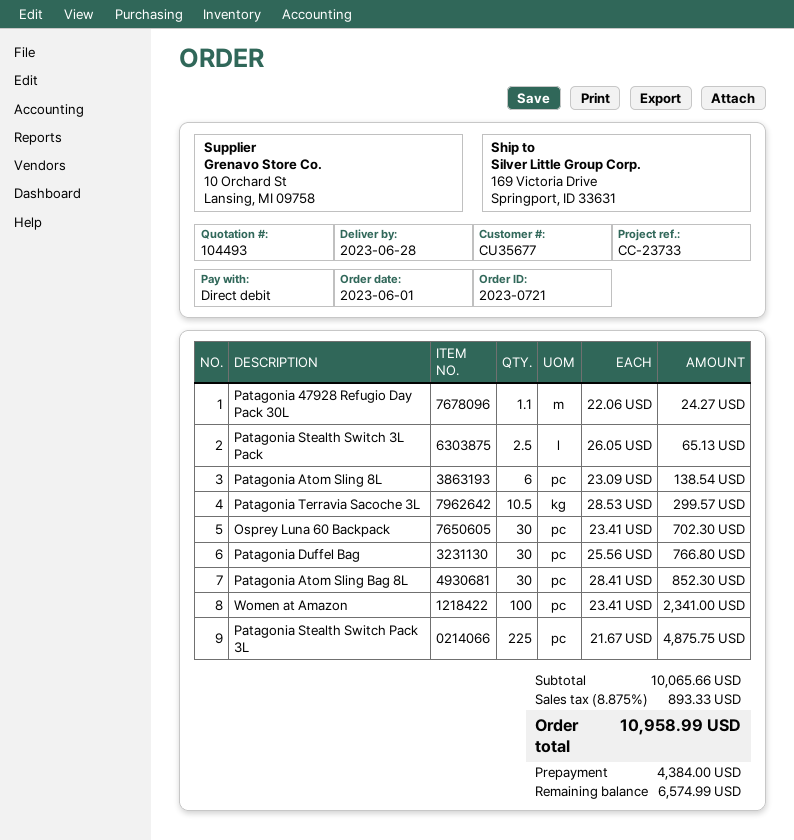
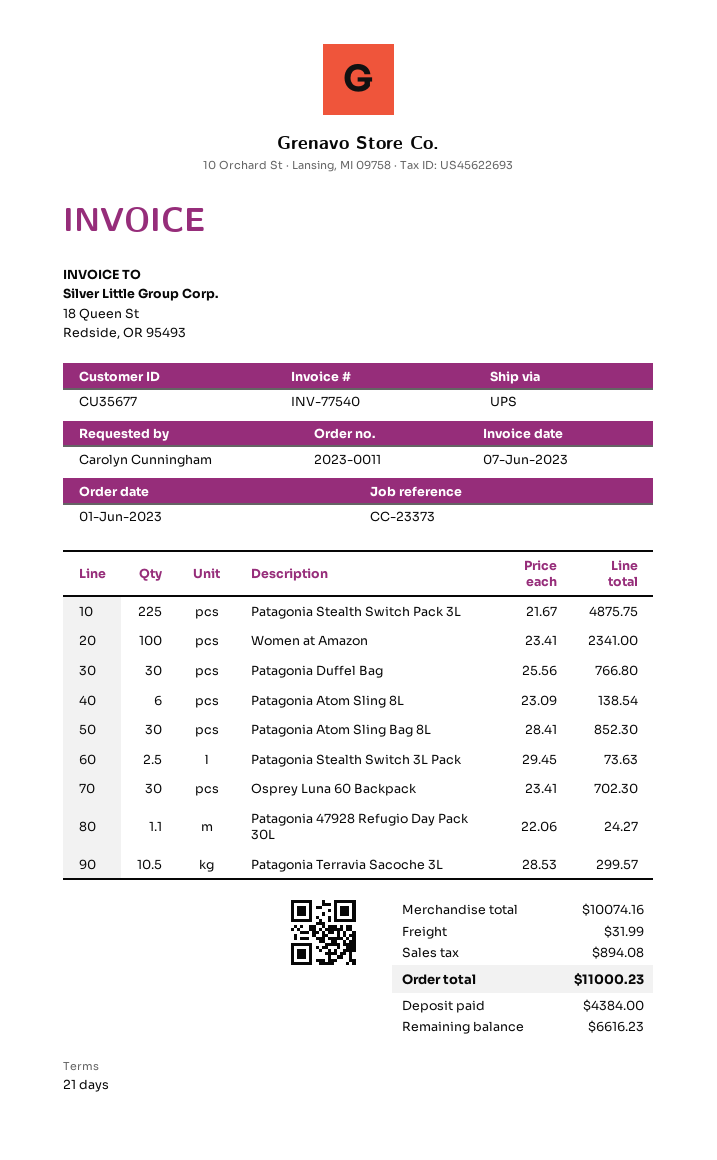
order number: 2023-0721 -> 2023-0011
reference: CC-23733 -> CC-23373
Patagonia Stealth Switch 3L Pack: 2.5 x 26.05 = 65.13 -> 2.5 x 29.45 = 73.63
subtotal: 10065.66 -> 10074.16
shipping: none -> 31.99
tax: 893.33 -> 894.08
total: 10958.99 -> 11000.23
balance: 6574.99 -> 6616.23

